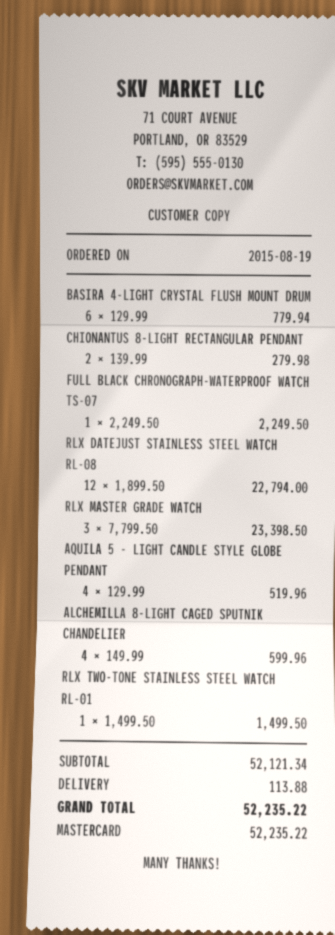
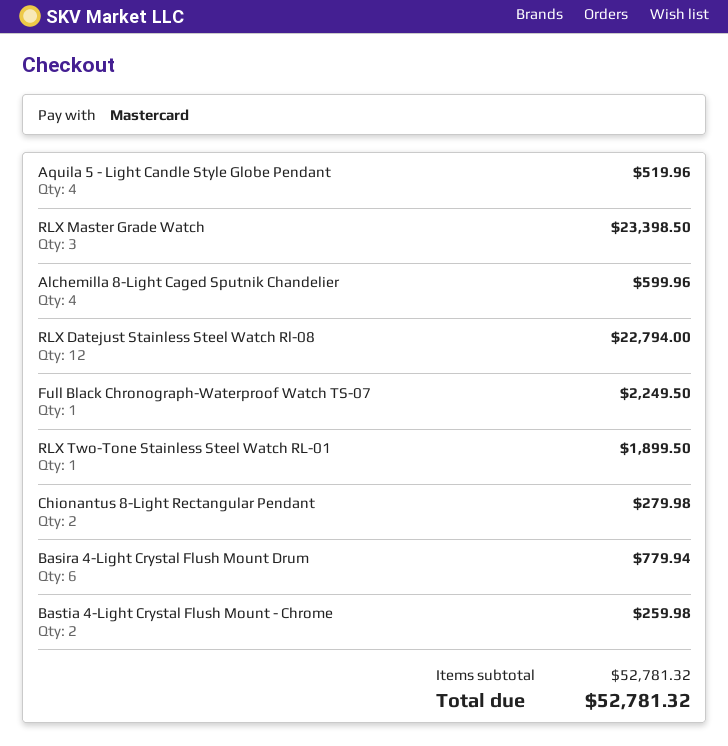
RLX TWO-TONE STAINLESS STEEL WATCH RL-01: 1 for 1499.50 -> 1 for 1899.50
Bastia 4-Light Crystal Flush Mount - Chrome: none -> 2 for 259.98
subtotal: 52121.34 -> 52781.32
shipping: 113.88 -> none
total: 52235.22 -> 52781.32

